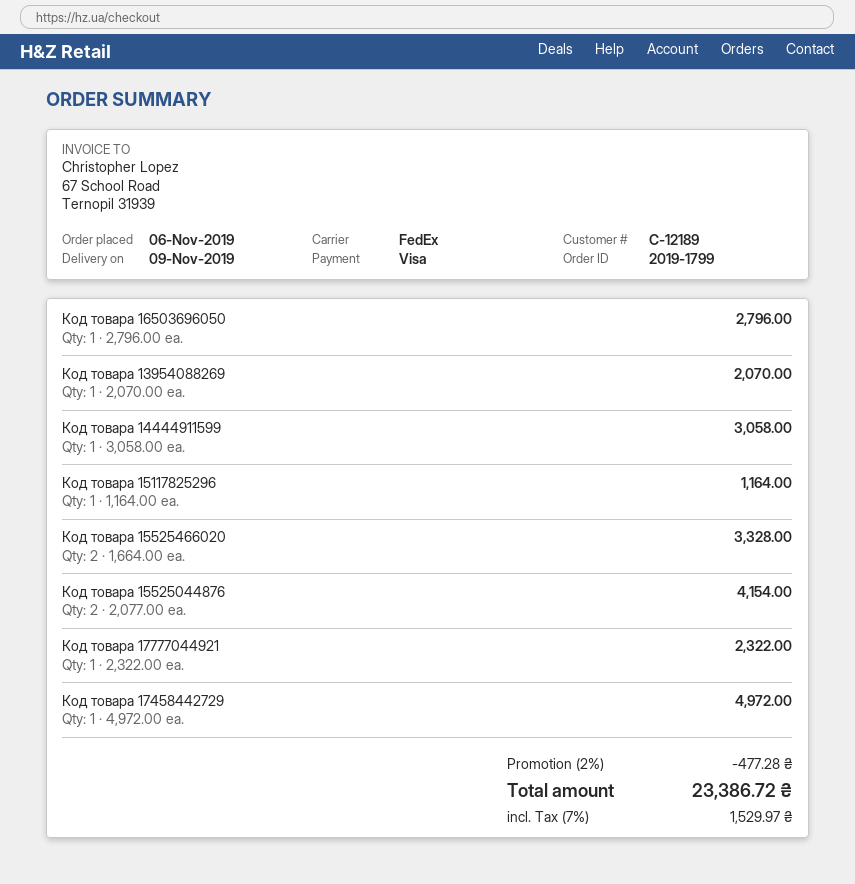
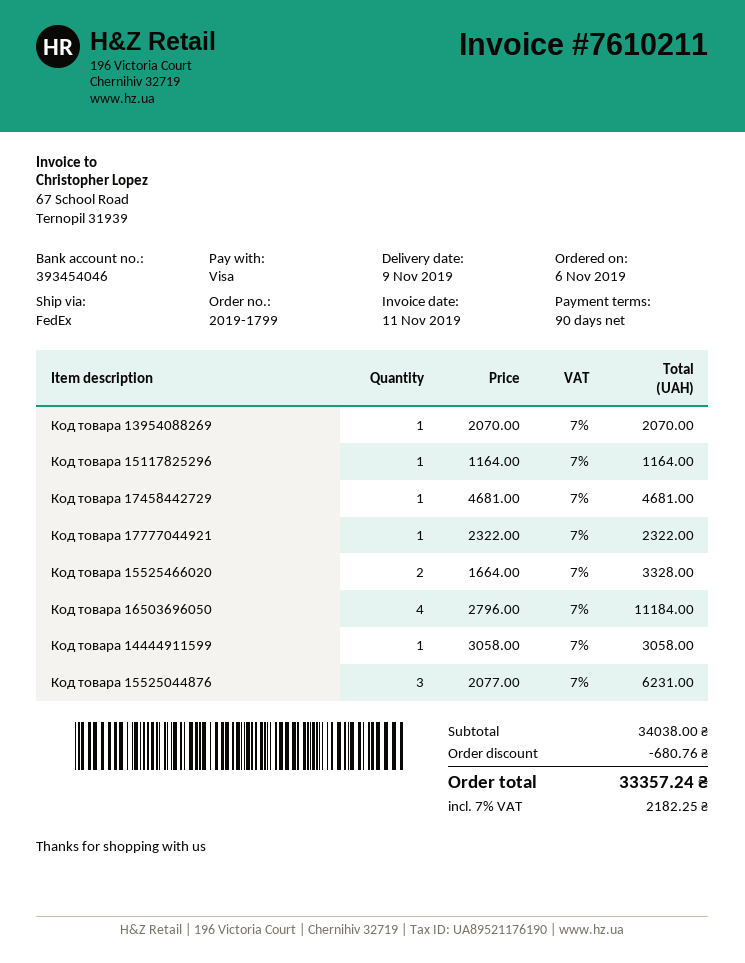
Код товара 16503696050: 1 x 2796.00 = 2796.00 -> 4 x 2796.00 = 11184.00
Код товара 15525044876: 2 x 2077.00 = 4154.00 -> 3 x 2077.00 = 6231.00
Код товара 17458442729: 1 x 4972.00 = 4972.00 -> 1 x 4681.00 = 4681.00
discount: 477.28 -> 680.76
tax: 7% = 1529.97 -> 7% = 2182.25
total: 23386.72 -> 33357.24

